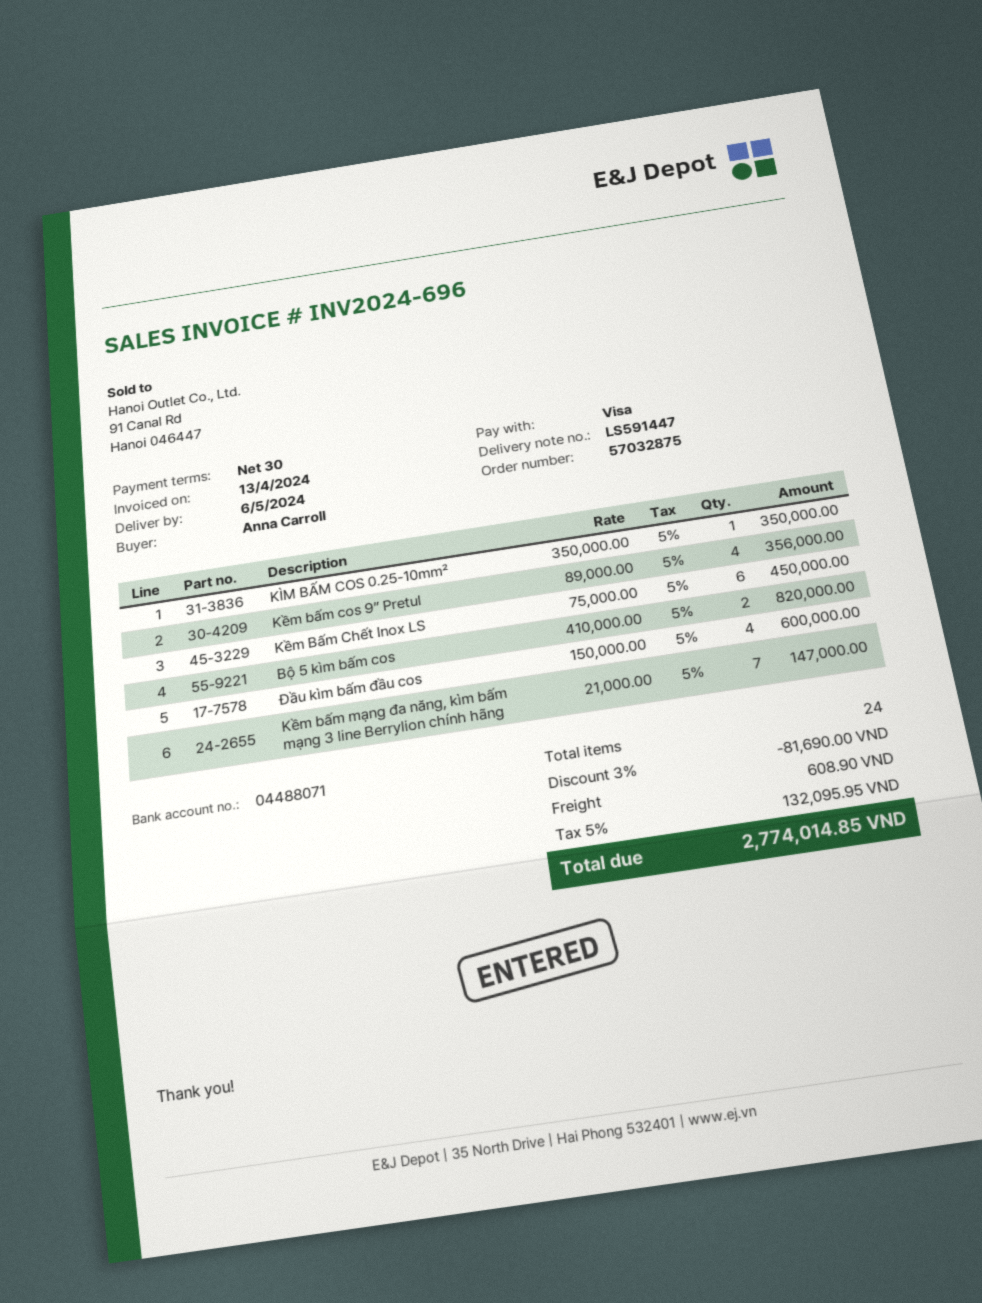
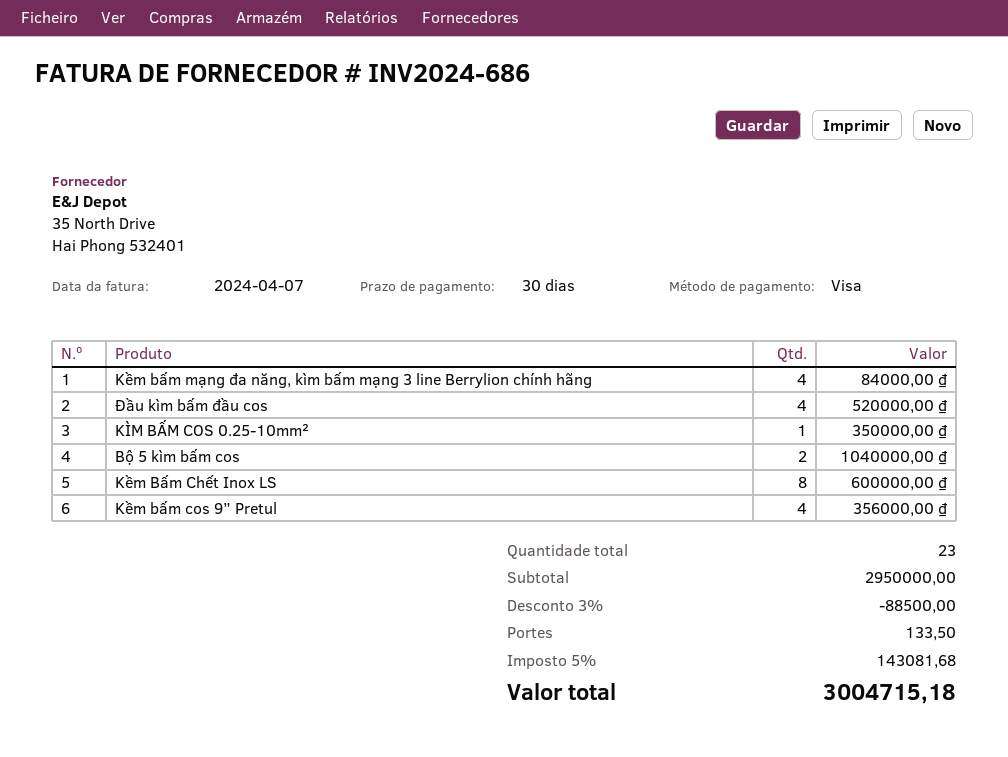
invoice number: INV2024-696 -> INV2024-686
invoice date: 2024-04-13 -> 2024-04-07
Kềm Bấm Chết Inox LS: 6 for 450000.00 -> 8 for 600000.00
Bộ 5 kìm bấm cos: 2 for 820000.00 -> 2 for 1040000.00
Đầu kìm bấm đầu cos: 4 for 600000.00 -> 4 for 520000.00
Kềm bấm mạng đa năng, kìm bấm mạng 3 line Berrylion chính hãng: 7 for 147000.00 -> 4 for 84000.00
total quantity: 24 -> 23
discount: 3% = 81690.00 -> 3% = 88500.00
shipping: 608.90 -> 133.50
tax: 5% = 132095.95 -> 5% = 143081.68
total: 2774014.85 -> 3004715.18

